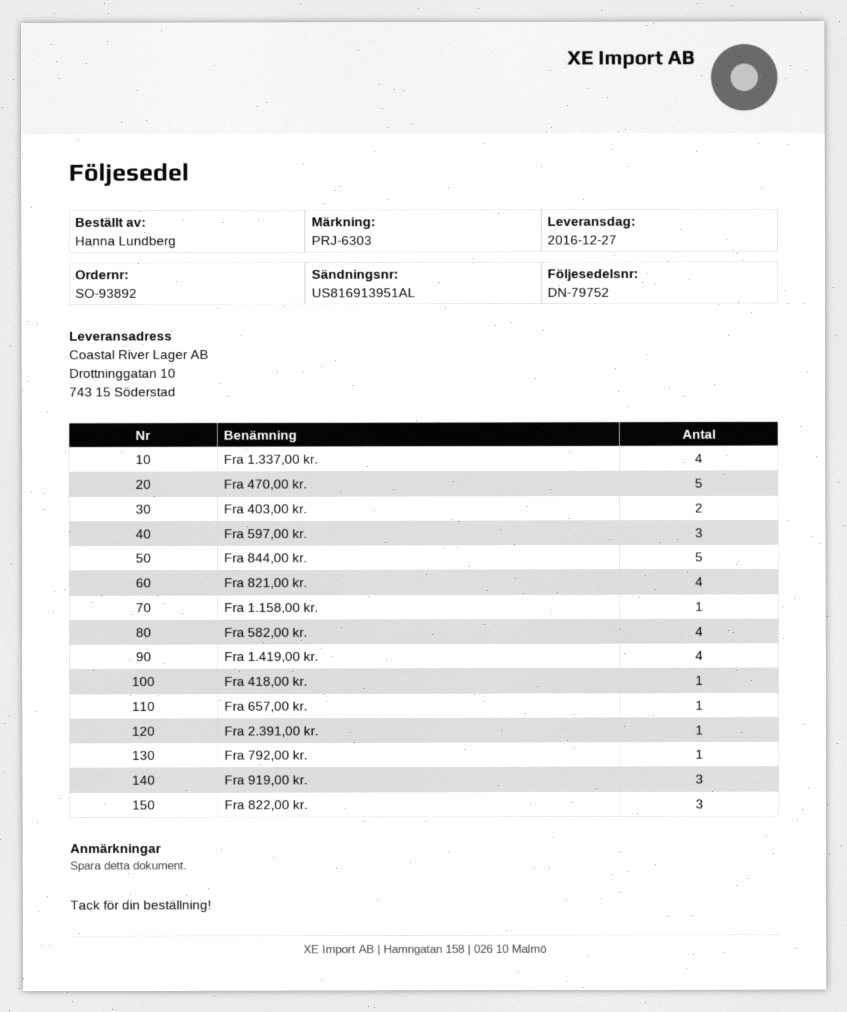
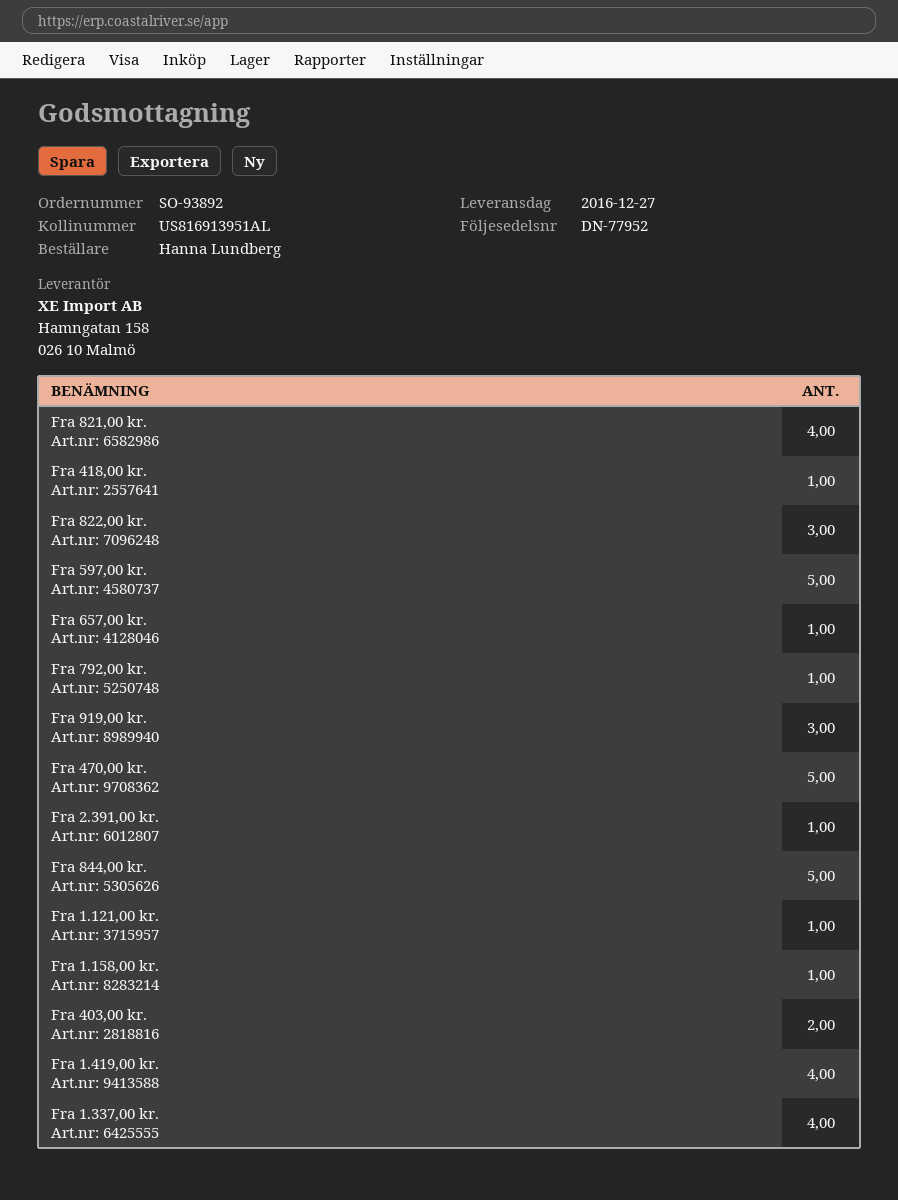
delivery note number: DN-79752 -> DN-77952
Fra 597,00 kr.: 3 -> 5
Fra 582,00 kr.: 4 -> none
Fra 1.121,00 kr.: none -> 1

